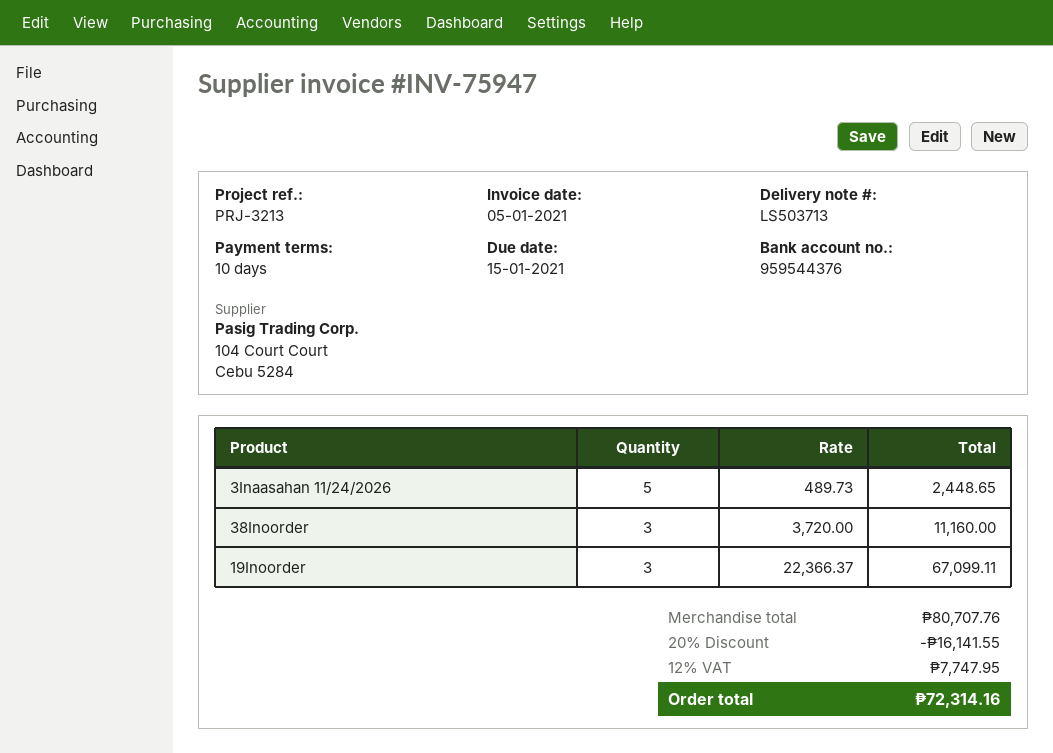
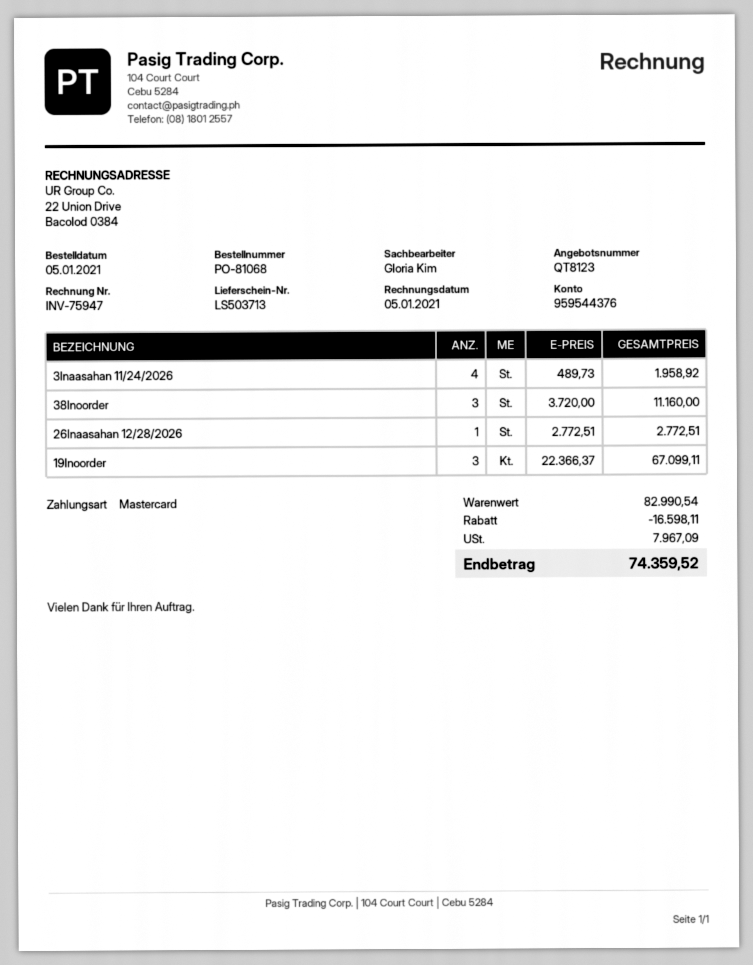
3Inaasahan 11/24/2026: 5 x 489.73 = 2448.65 -> 4 x 489.73 = 1958.92
26Inaasahan 12/28/2026: none -> 1 x 2772.51 = 2772.51
subtotal: 80707.76 -> 82990.54
discount: 16141.55 -> 16598.11
tax: 7747.95 -> 7967.09
total: 72314.16 -> 74359.52

